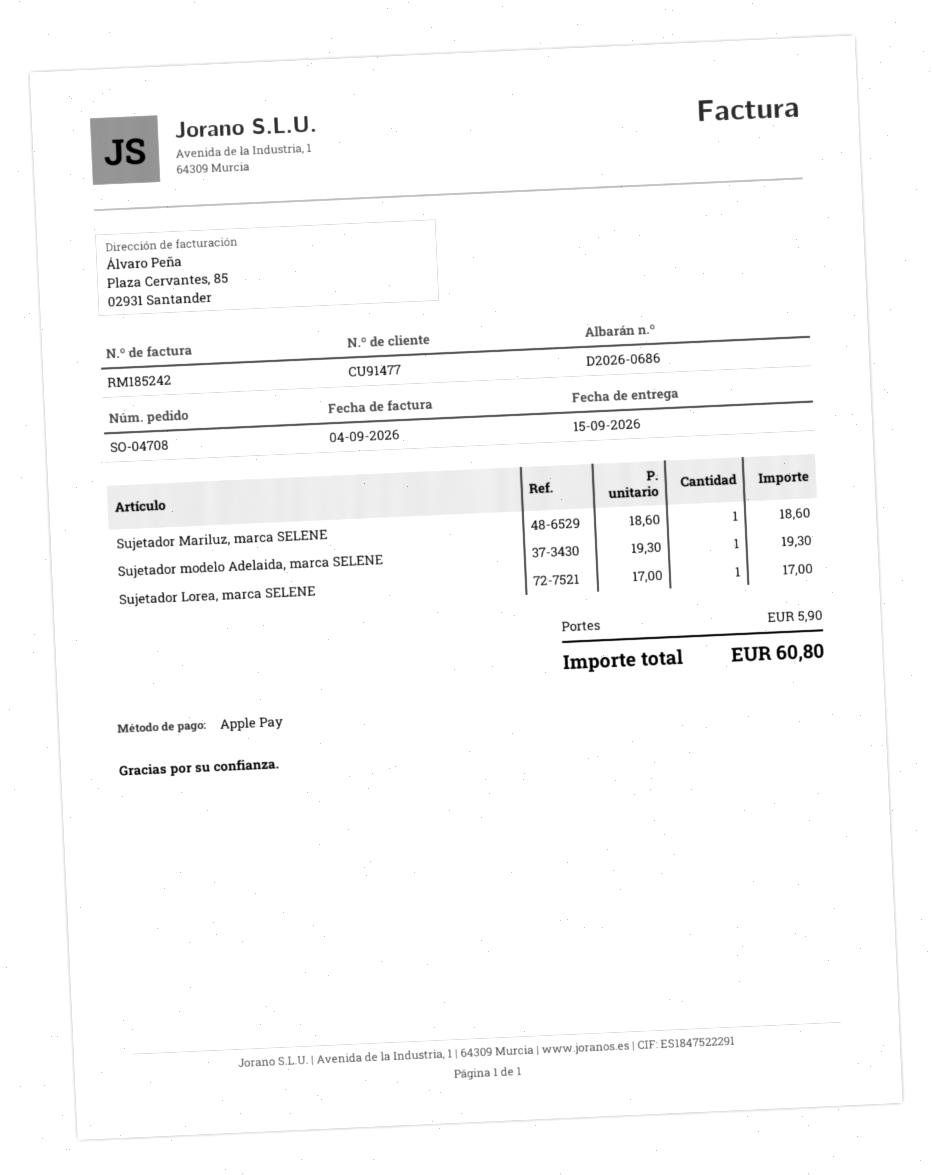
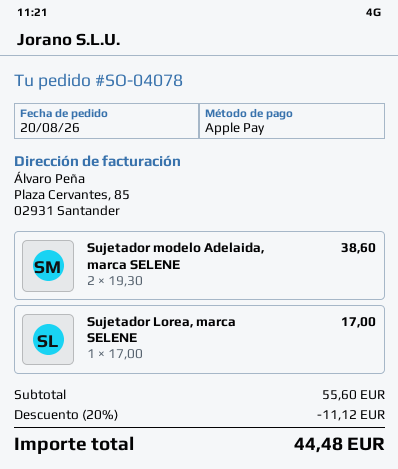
order number: SO-04708 -> SO-04078
Sujetador Mariluz, marca SELENE: 1 x 18.60 = 18.60 -> none
Sujetador modelo Adelaida, marca SELENE: 1 x 19.30 = 19.30 -> 2 x 19.30 = 38.60
discount: none -> 20% = 11.12
shipping: 5.90 -> none
total: 60.80 -> 44.48

